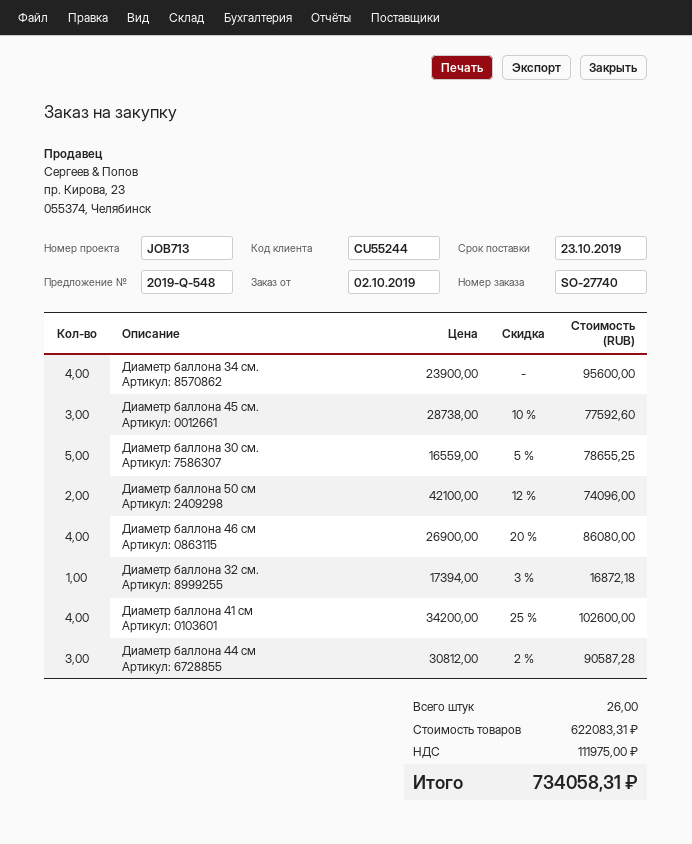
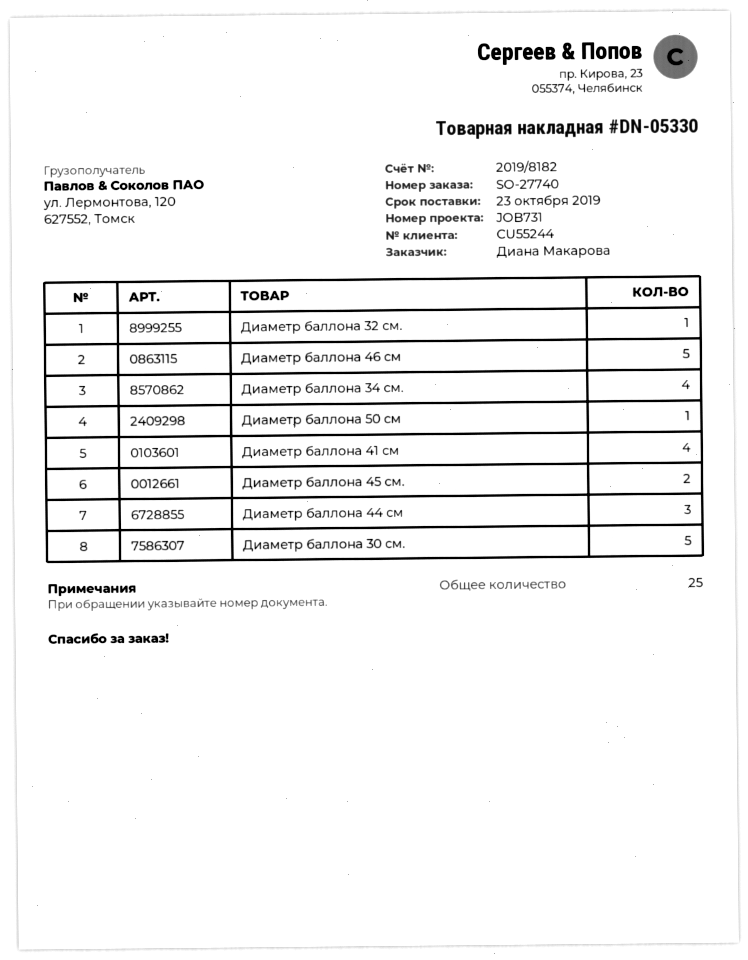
reference: JOB713 -> JOB731
Диаметр баллона 45 см.: 3 -> 2
Диаметр баллона 50 см: 2 -> 1
Диаметр баллона 46 см: 4 -> 5
total quantity: 26 -> 25

